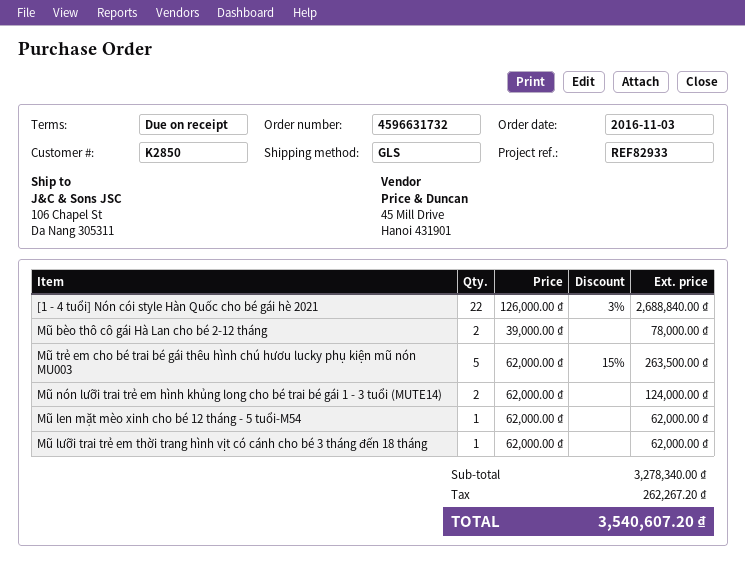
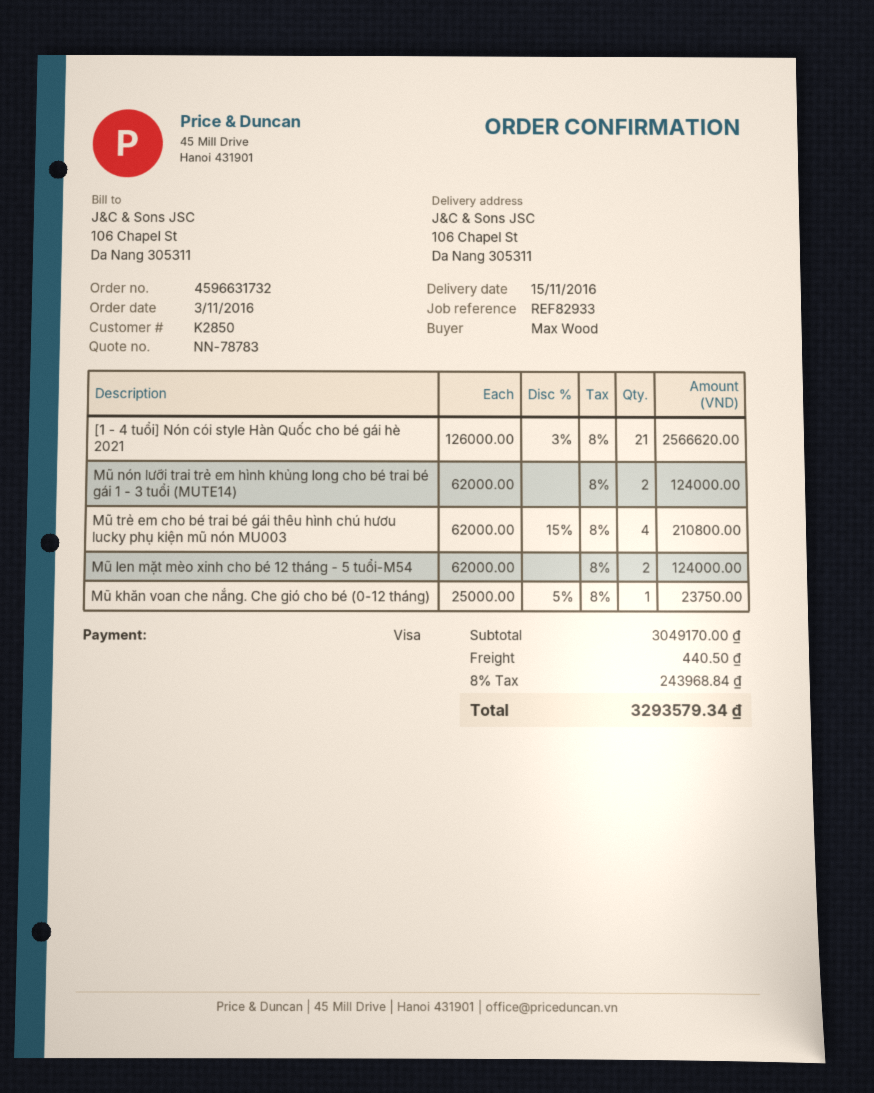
[1 - 4 tuổi] Nón cói style Hàn Quốc cho bé gái hè 2021: 22 x 126000.00 - 3% = 2688840.00 -> 21 x 126000.00 - 3% = 2566620.00
Mũ bèo thô cô gái Hà Lan cho bé 2-12 tháng: 2 x 39000.00 = 78000.00 -> none
Mũ trẻ em cho bé trai bé gái thêu hình chú hươu lucky phụ kiện mũ nón MU003: 5 x 62000.00 - 15% = 263500.00 -> 4 x 62000.00 - 15% = 210800.00
Mũ len mặt mèo xinh cho bé 12 tháng - 5 tuổi-M54: 1 x 62000.00 = 62000.00 -> 2 x 62000.00 = 124000.00
Mũ lưỡi trai trẻ em thời trang hình vịt có cánh cho bé 3 tháng đến 18 tháng: 1 x 62000.00 = 62000.00 -> none
Mũ khăn voan che nắng. Che gió cho bé (0-12 tháng): none -> 1 x 25000.00 - 5% = 23750.00
subtotal: 3278340.00 -> 3049170.00
shipping: none -> 440.50
tax: 262267.20 -> 243968.84
total: 3540607.20 -> 3293579.34

